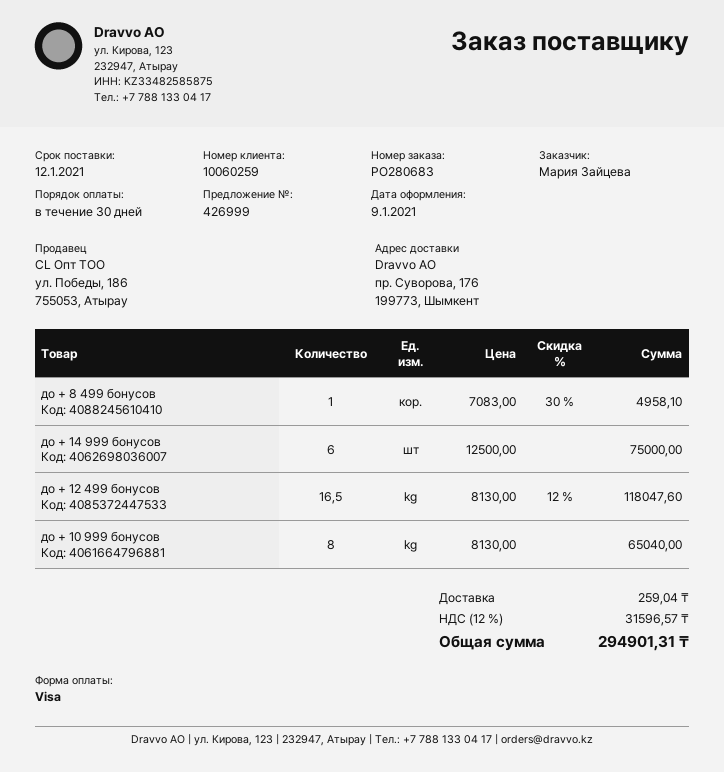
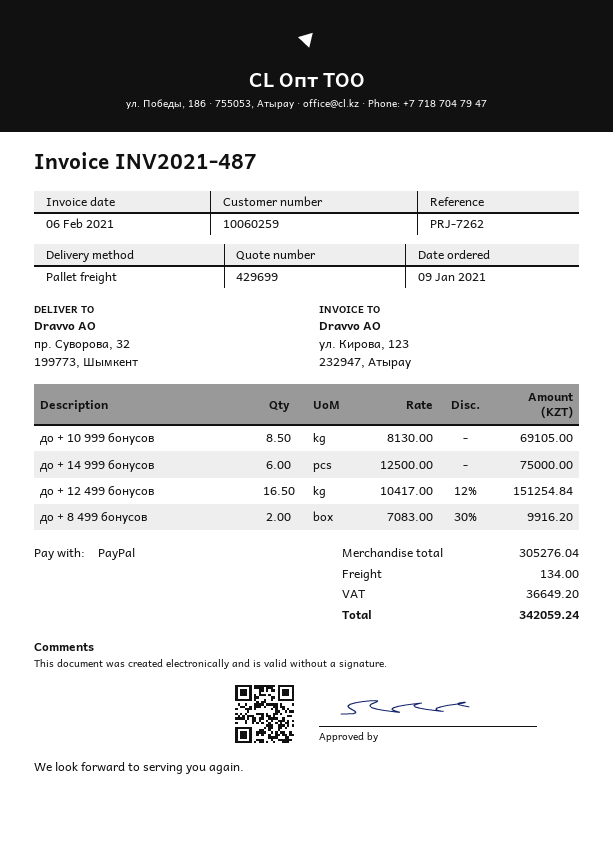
quote number: 426999 -> 429699
payment method: Visa -> PayPal
ship to: пр. Суворова, 176, 199773, Шымкент -> пр. Суворова, 32, 199773, Шымкент
до + 8 499 бонусов: 1 x 7083.00 - 30% = 4958.10 -> 2 x 7083.00 - 30% = 9916.20
до + 12 499 бонусов: 16.5 x 8130.00 - 12% = 118047.60 -> 16.5 x 10417.00 - 12% = 151254.84
до + 10 999 бонусов: 8 x 8130.00 = 65040.00 -> 8.5 x 8130.00 = 69105.00
shipping: 259.04 -> 134.00
tax: 31596.57 -> 36649.20
total: 294901.31 -> 342059.24

